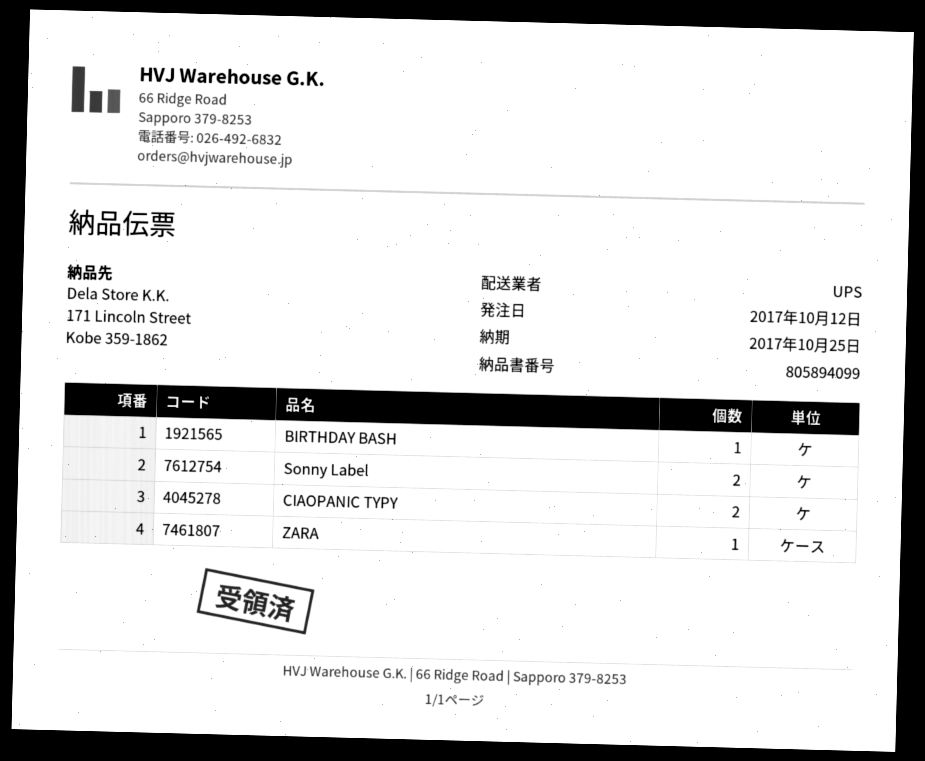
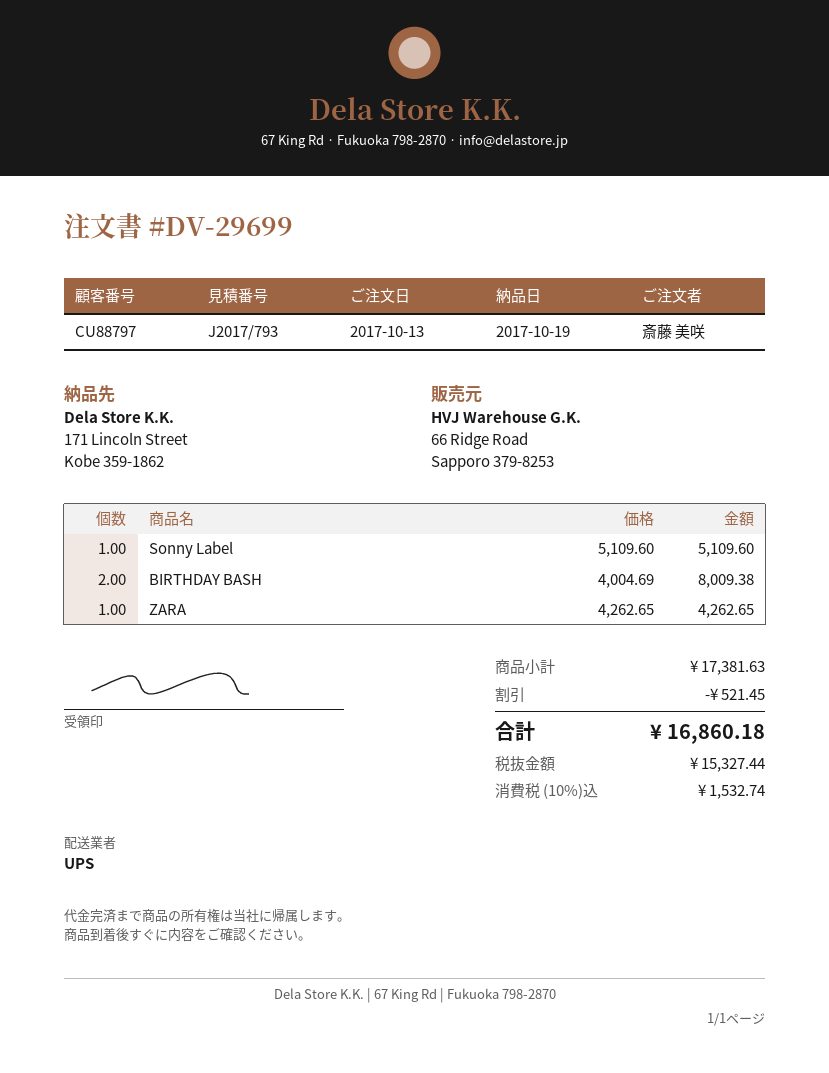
order date: 2017-10-12 -> 2017-10-13
delivery date: 2017-10-25 -> 2017-10-19
BIRTHDAY BASH: 1 -> 2
Sonny Label: 2 -> 1
CIAOPANIC TYPY: 2 -> none

